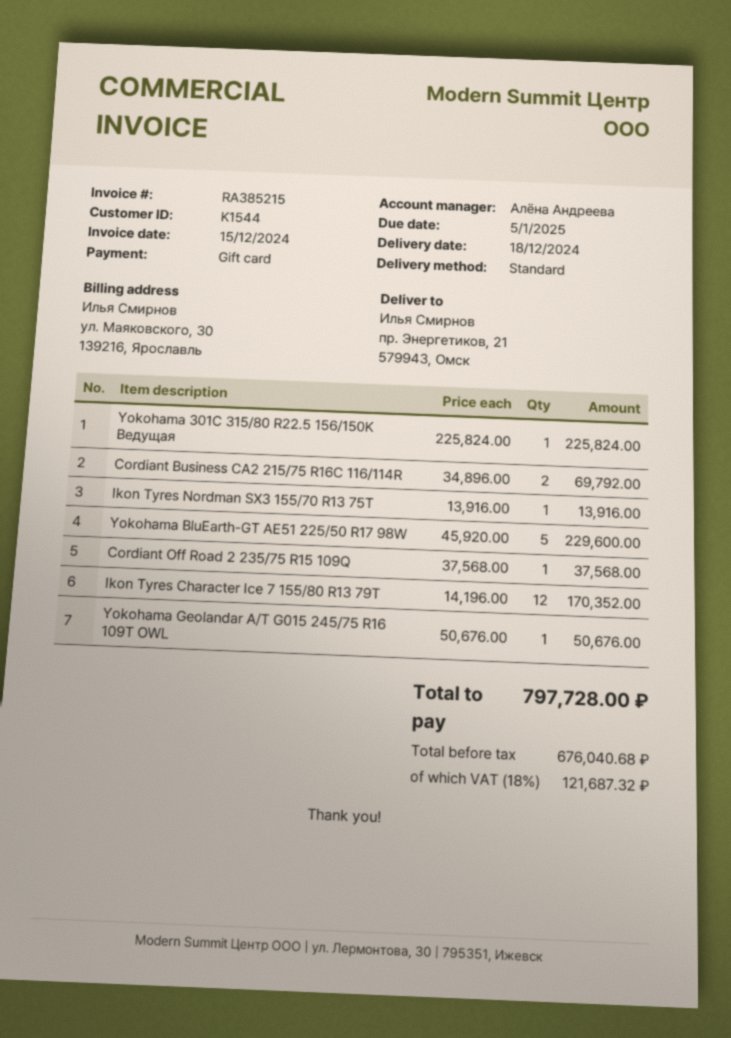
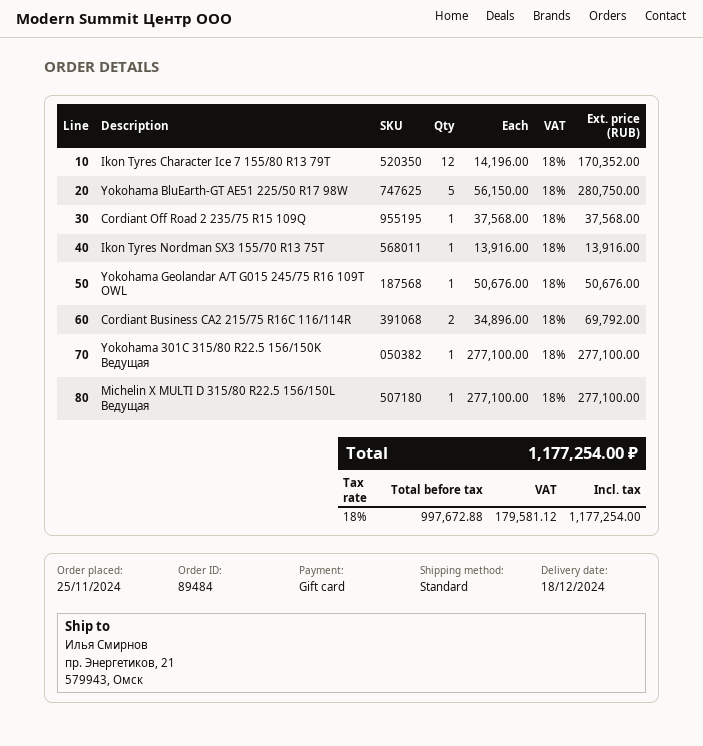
Yokohama 301C 315/80 R22.5 156/150K Ведущая: 1 x 225824.00 = 225824.00 -> 1 x 277100.00 = 277100.00
Yokohama BluEarth-GT AE51 225/50 R17 98W: 5 x 45920.00 = 229600.00 -> 5 x 56150.00 = 280750.00
Michelin X MULTI D 315/80 R22.5 156/150L Ведущая: none -> 1 x 277100.00 = 277100.00
net: 676040.68 -> 997672.88
tax: 18% = 121687.32 -> 18% = 179581.12
total: 797728.00 -> 1177254.00

